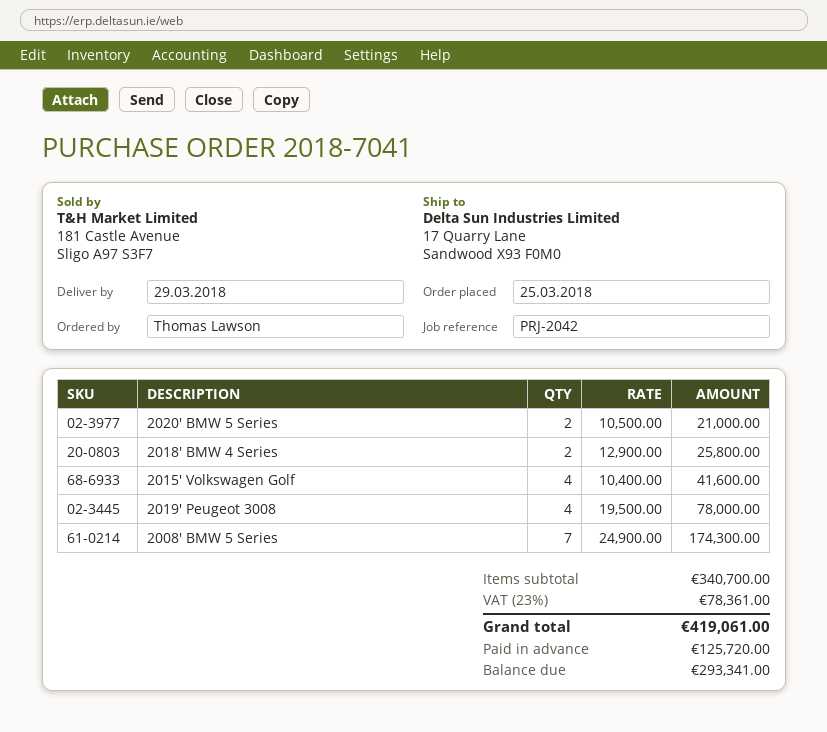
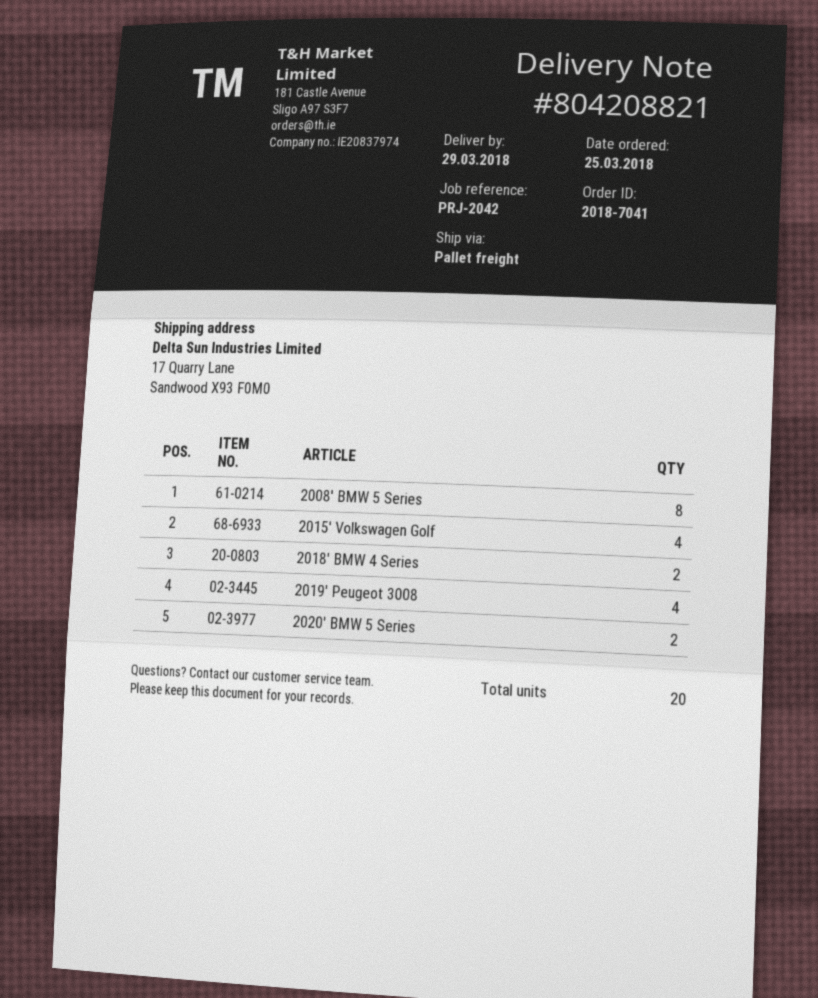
2008' BMW 5 Series: 7 -> 8

